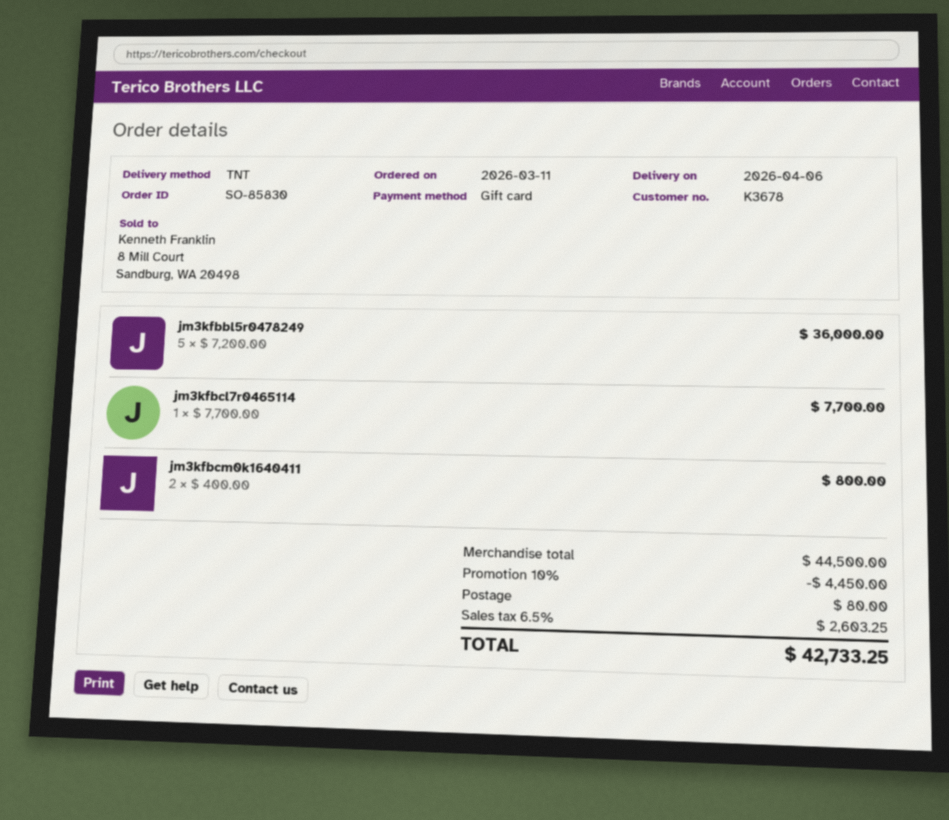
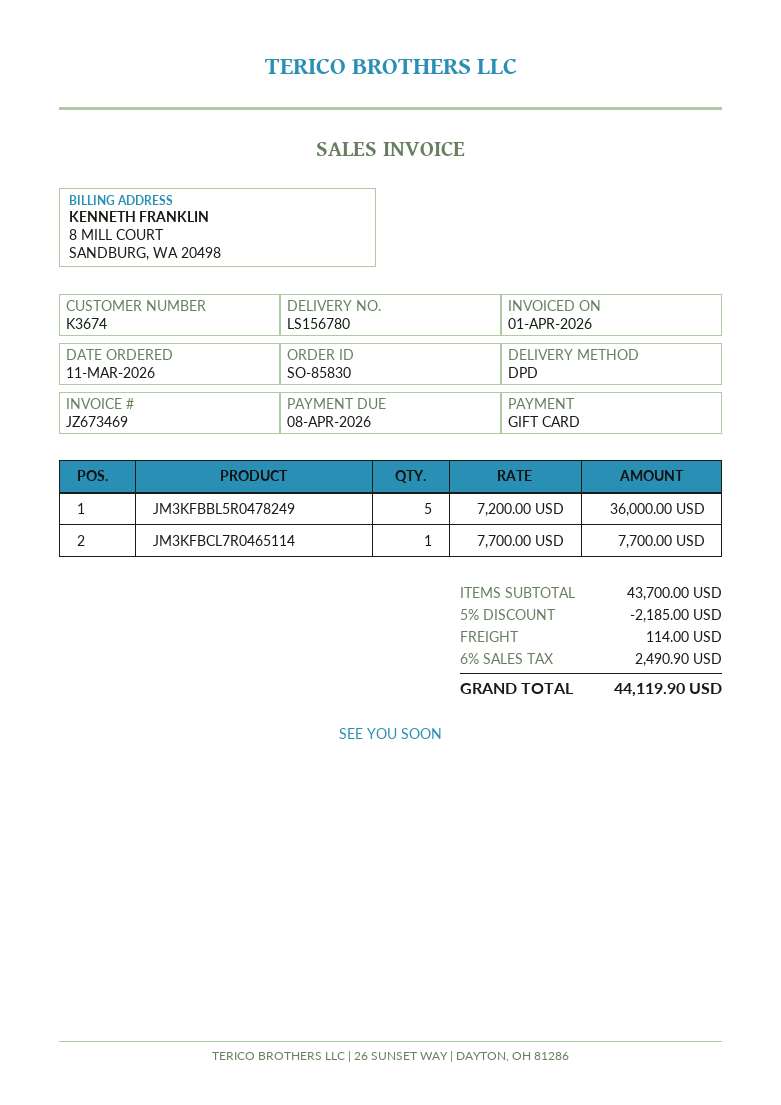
customer number: K3678 -> K3674
shipping method: TNT -> DPD
jm3kfbcm0k1640411: 2 x 400.00 = 800.00 -> none
subtotal: 44500.00 -> 43700.00
discount: 10% = 4450.00 -> 5% = 2185.00
shipping: 80.00 -> 114.00
tax: 6.5% = 2603.25 -> 6% = 2490.90
total: 42733.25 -> 44119.90

